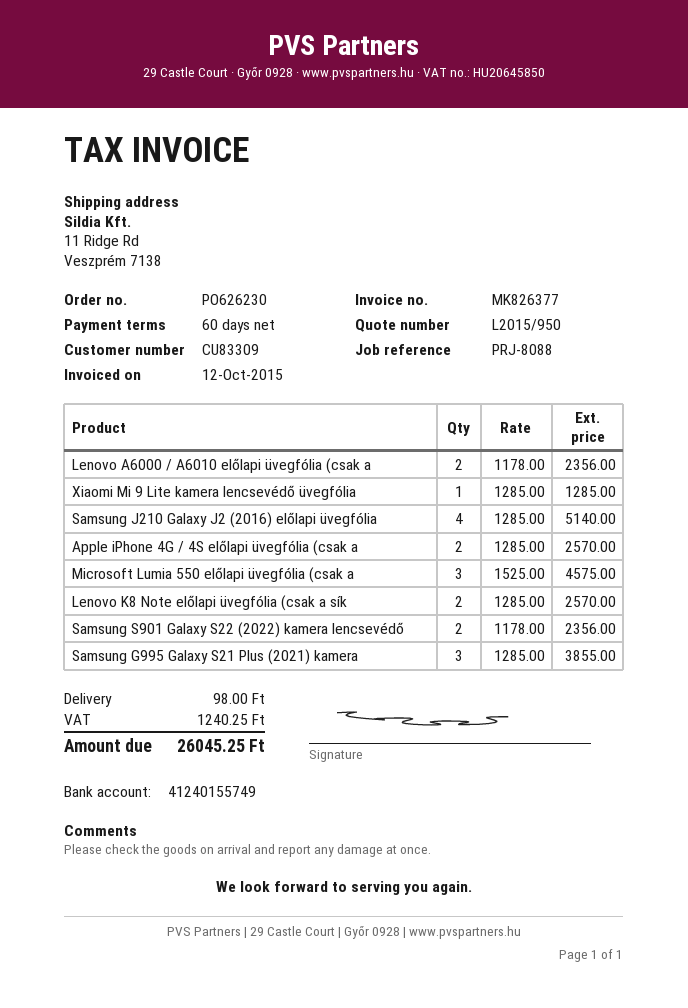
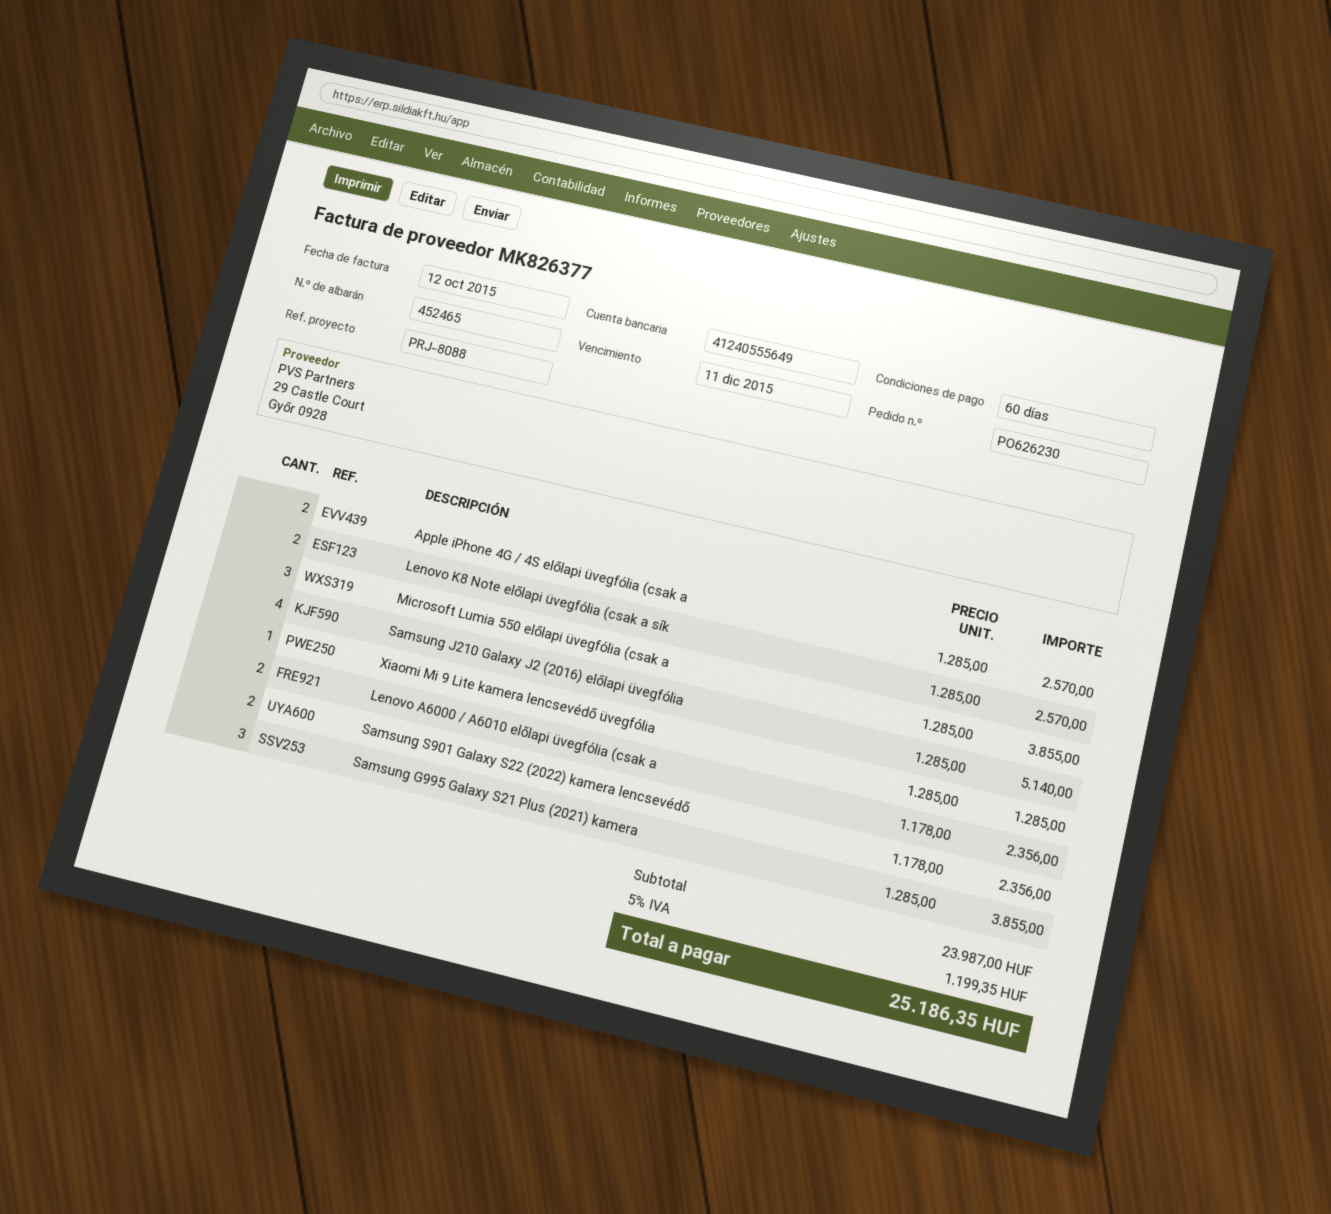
bank account: 41240155749 -> 41240555649
Microsoft Lumia 550 előlapi üvegfólia (csak a: 3 x 1525.00 = 4575.00 -> 3 x 1285.00 = 3855.00
shipping: 98.00 -> none
tax: 1240.25 -> 1199.35
total: 26045.25 -> 25186.35

